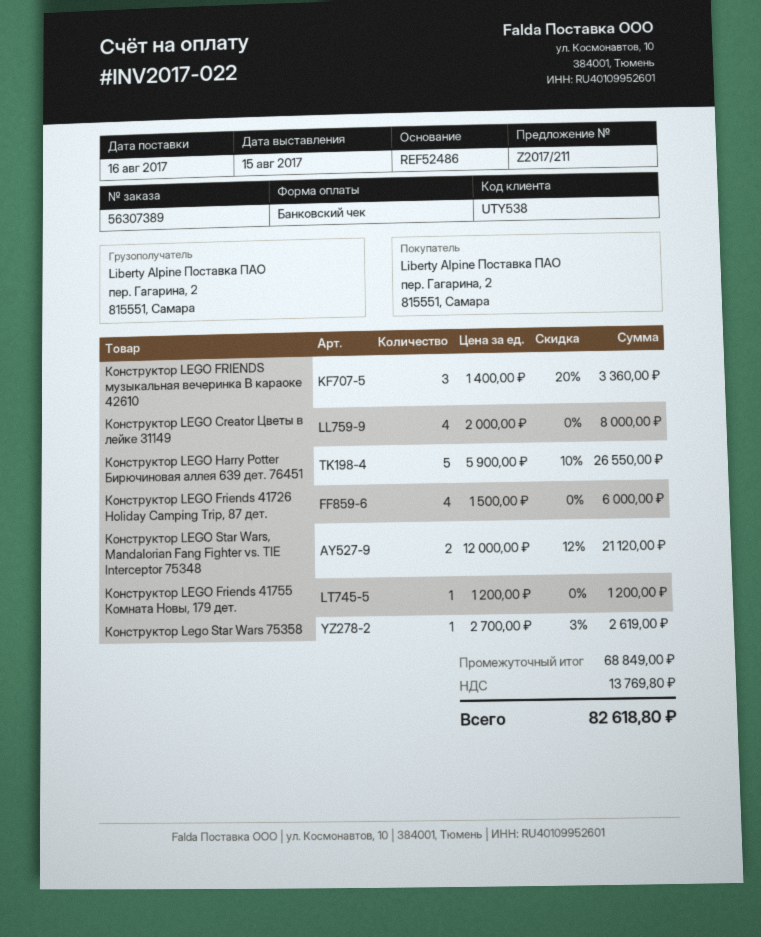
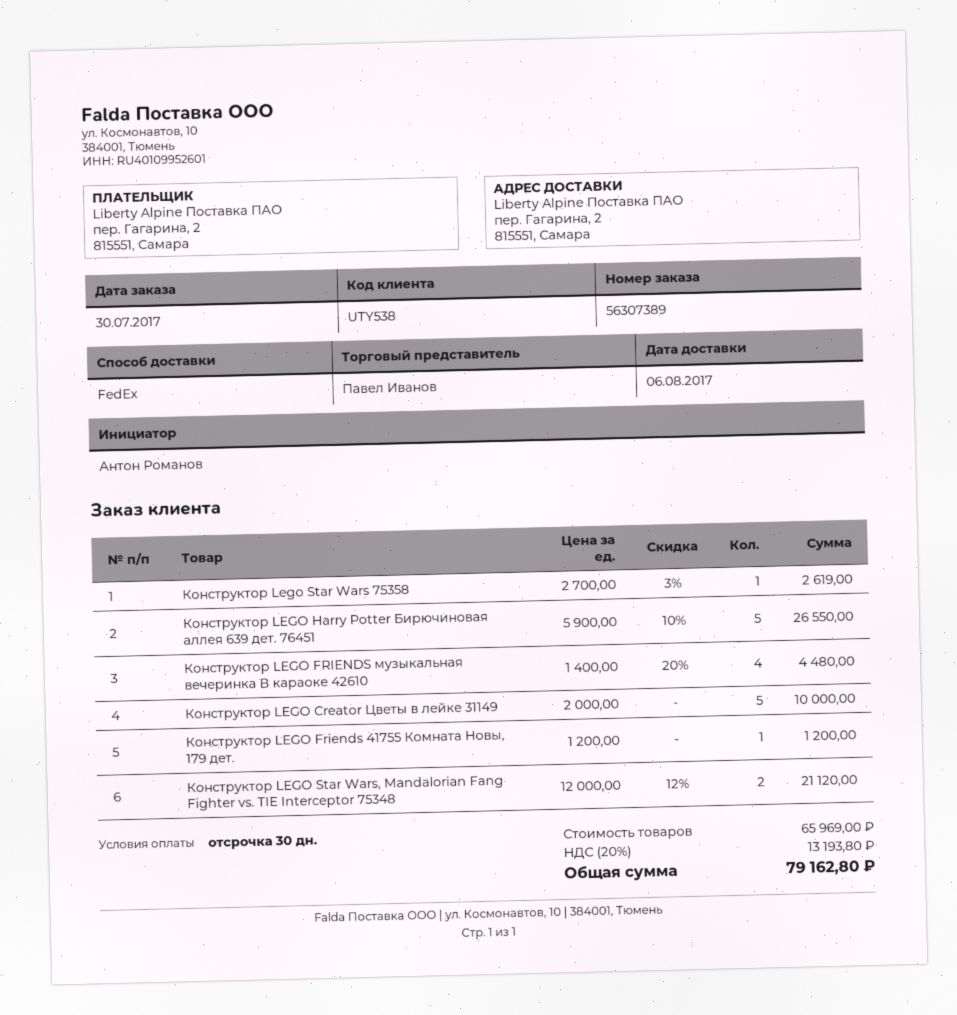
delivery date: 2017-08-16 -> 2017-08-06
Конструктор LEGO FRIENDS музыкальная вечеринка В караоке 42610: 3 x 1400.00 - 20% = 3360.00 -> 4 x 1400.00 - 20% = 4480.00
Конструктор LEGO Creator Цветы в лейке 31149: 4 x 2000.00 = 8000.00 -> 5 x 2000.00 = 10000.00
Конструктор LEGO Friends 41726 Holiday Camping Trip, 87 дет.: 4 x 1500.00 = 6000.00 -> none
subtotal: 68849.00 -> 65969.00
tax: 13769.80 -> 13193.80
total: 82618.80 -> 79162.80

